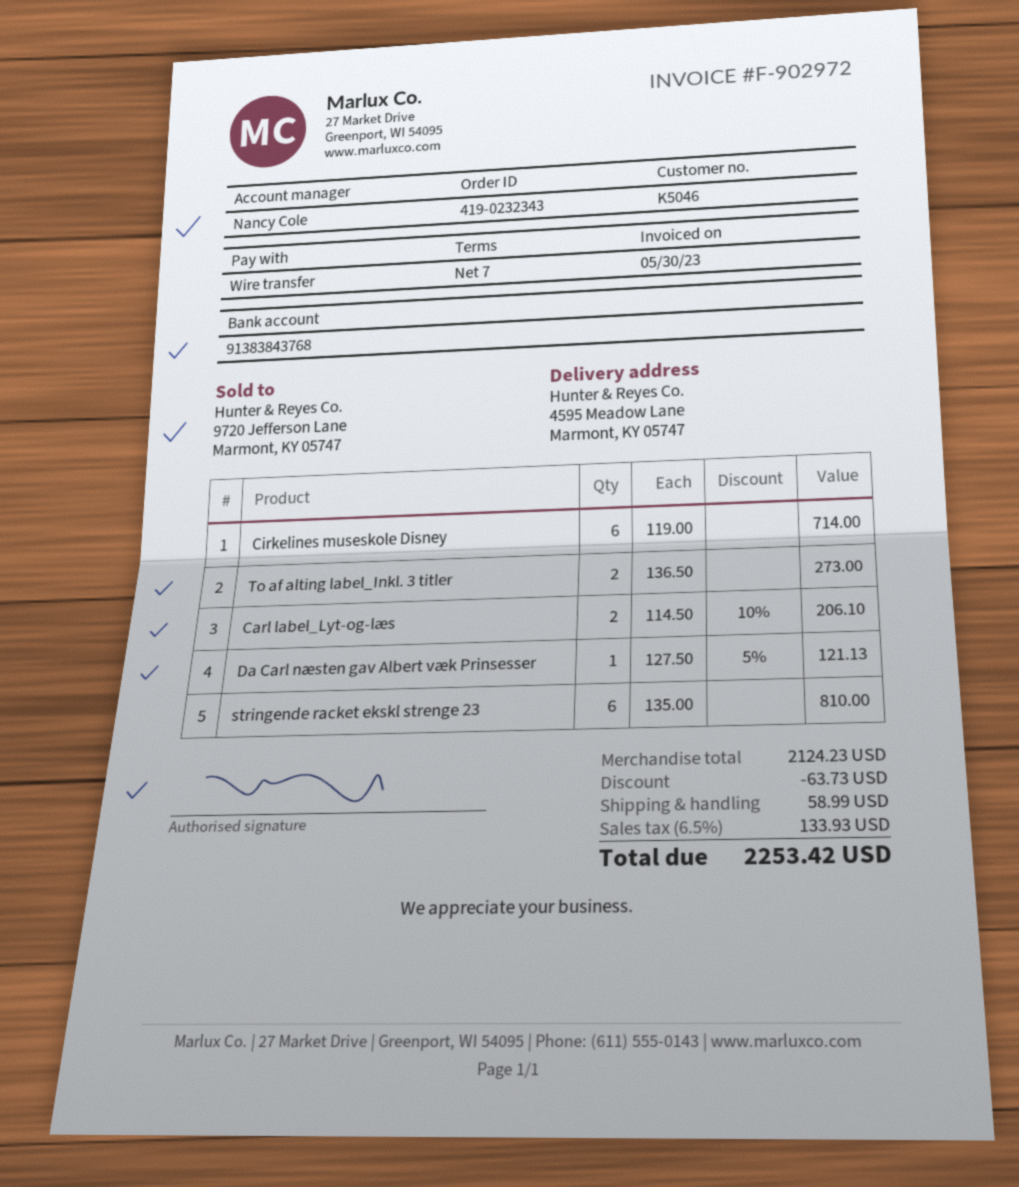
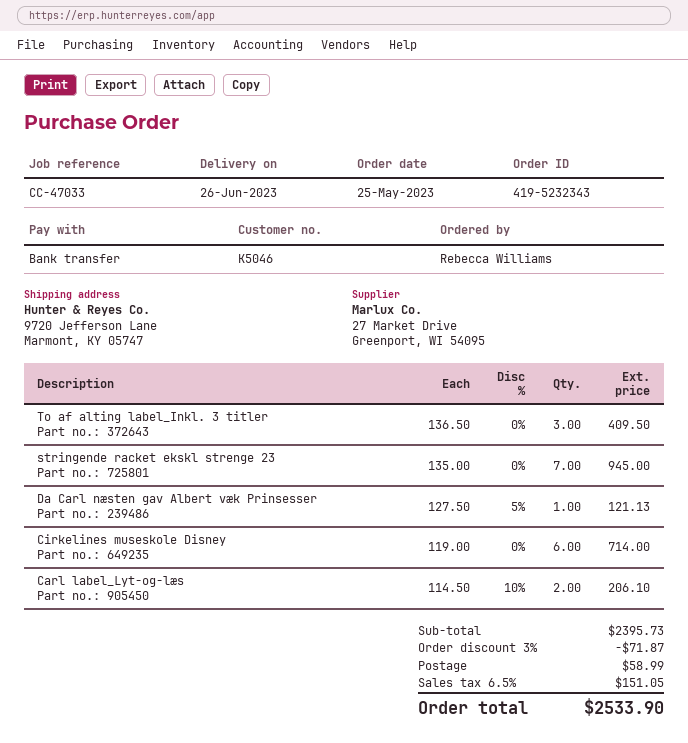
order number: 419-0232343 -> 419-5232343
ship to: 4595 Meadow Lane, Marmont, KY 05747 -> 9720 Jefferson Lane, Marmont, KY 05747
To af alting label_Inkl. 3 titler: 2 x 136.50 = 273.00 -> 3 x 136.50 = 409.50
stringende racket ekskl strenge 23: 6 x 135.00 = 810.00 -> 7 x 135.00 = 945.00
subtotal: 2124.23 -> 2395.73
discount: 63.73 -> 71.87
tax: 6.5% = 133.93 -> 6.5% = 151.05
total: 2253.42 -> 2533.90

